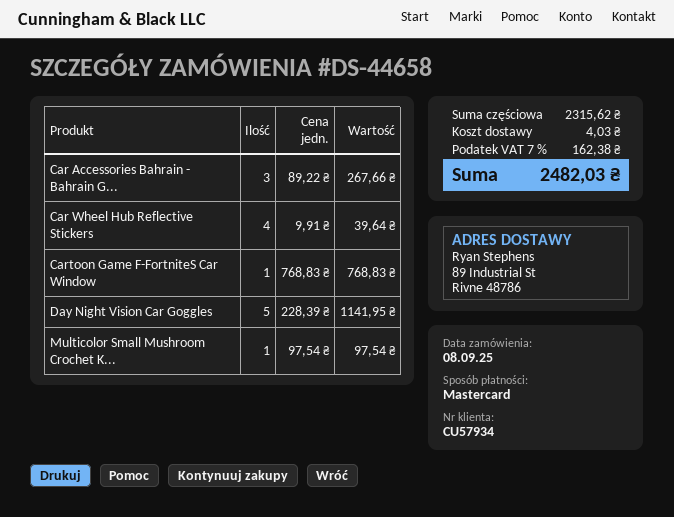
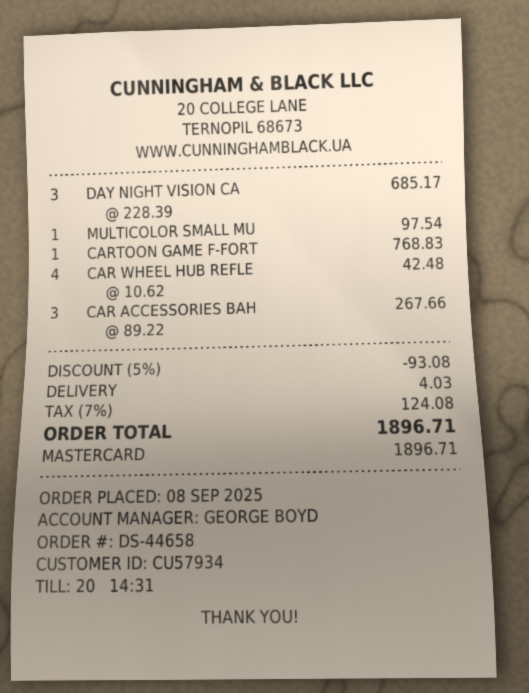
Car Wheel Hub Reflective Stickers: 4 x 9.91 = 39.64 -> 4 x 10.62 = 42.48
Day Night Vision Car Goggles: 5 x 228.39 = 1141.95 -> 3 x 228.39 = 685.17
discount: none -> 5% = 93.08
tax: 7% = 162.38 -> 7% = 124.08
total: 2482.03 -> 1896.71

